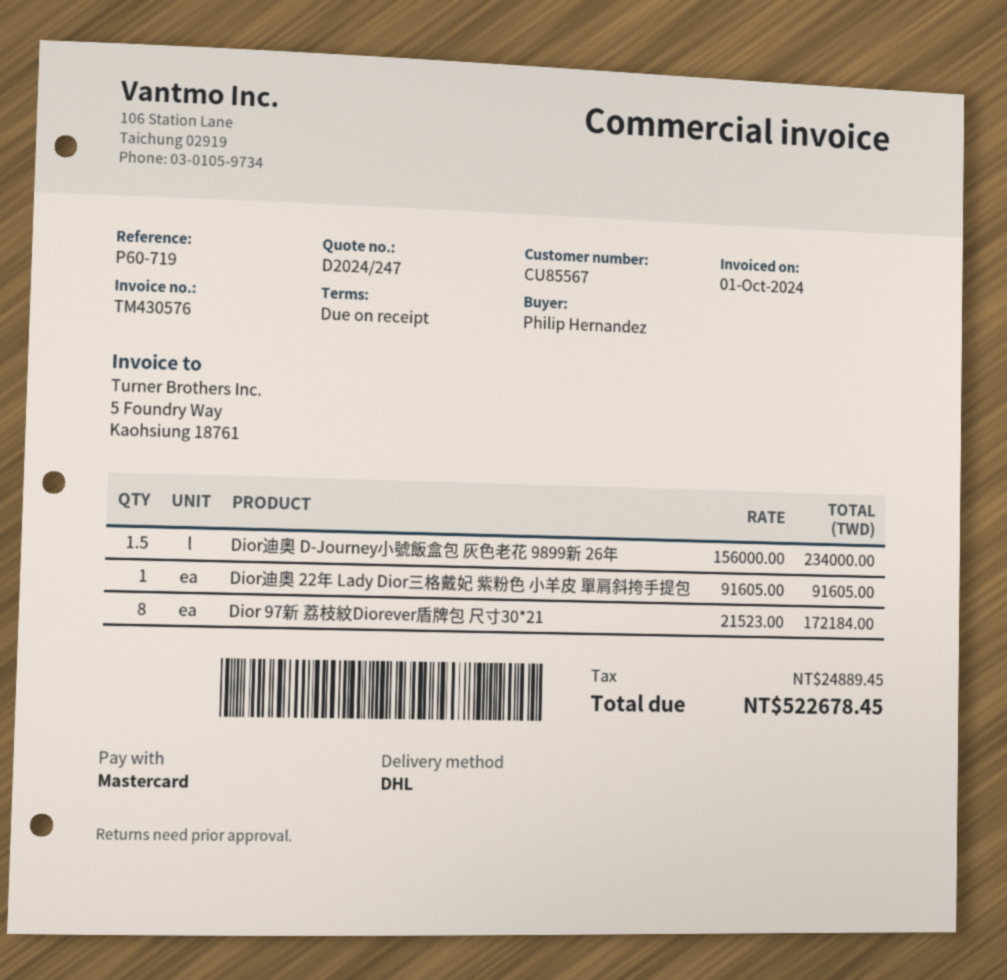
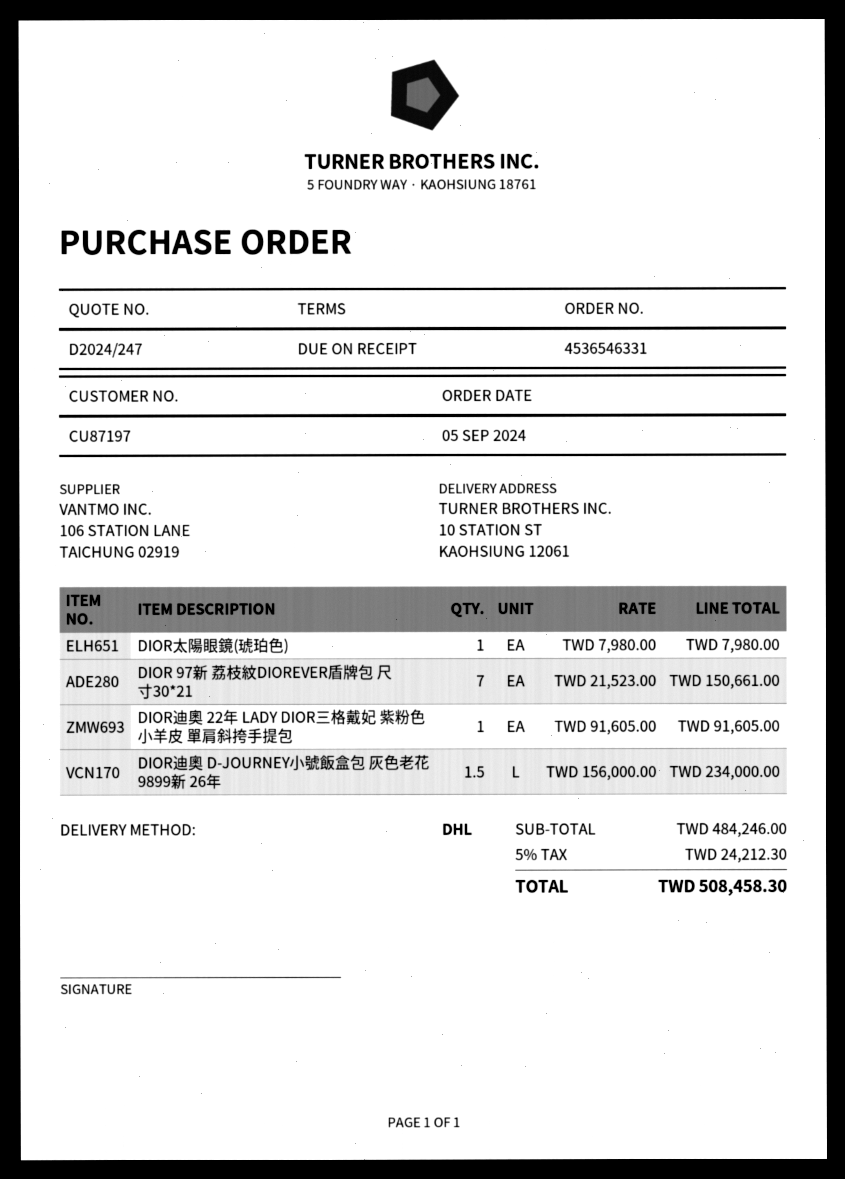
customer number: CU85567 -> CU87197
Dior 97新 荔枝紋Diorever盾牌包 尺寸30*21: 8 x 21523.00 = 172184.00 -> 7 x 21523.00 = 150661.00
DIOR太陽眼鏡(琥珀色): none -> 1 x 7980.00 = 7980.00
tax: 24889.45 -> 24212.30
total: 522678.45 -> 508458.30

